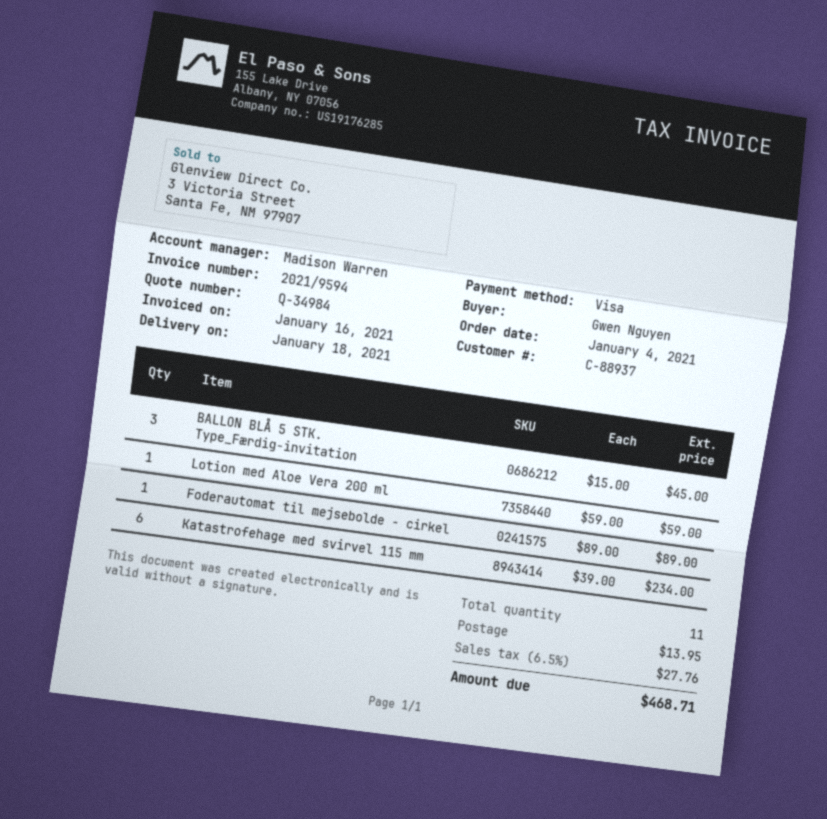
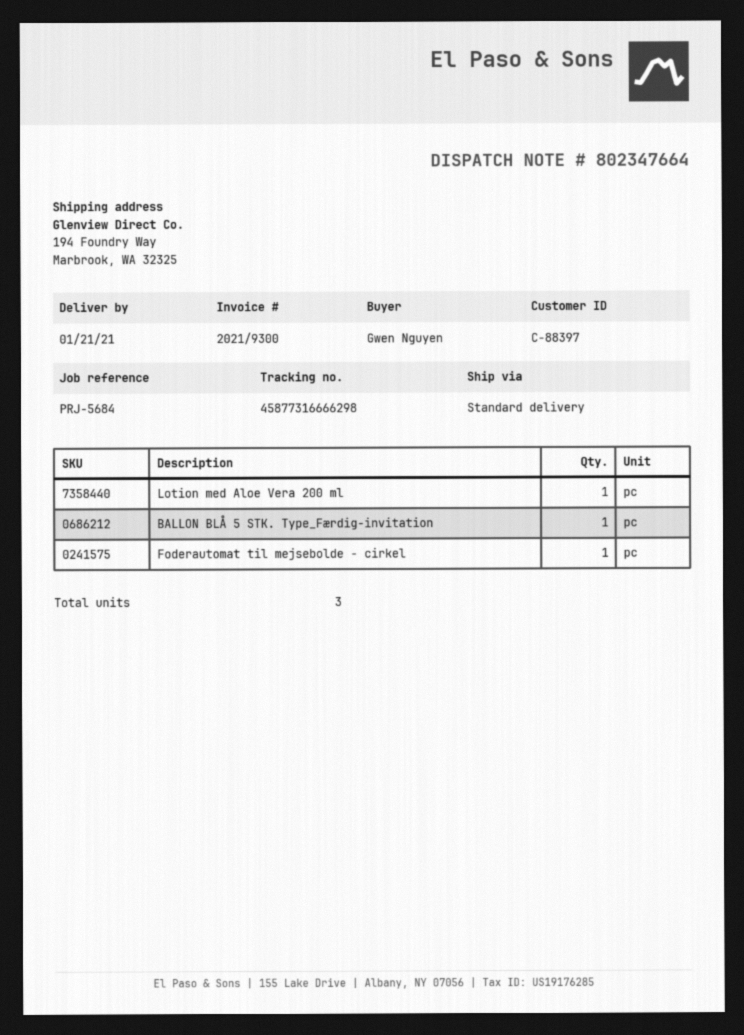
delivery date: 2021-01-18 -> 2021-01-21
invoice number: 2021/9594 -> 2021/9300
customer number: C-88937 -> C-88397
BALLON BLÅ 5 STK. Type_Færdig-invitation: 3 -> 1
Katastrofehage med svirvel 115 mm: 6 -> none
total quantity: 11 -> 3

